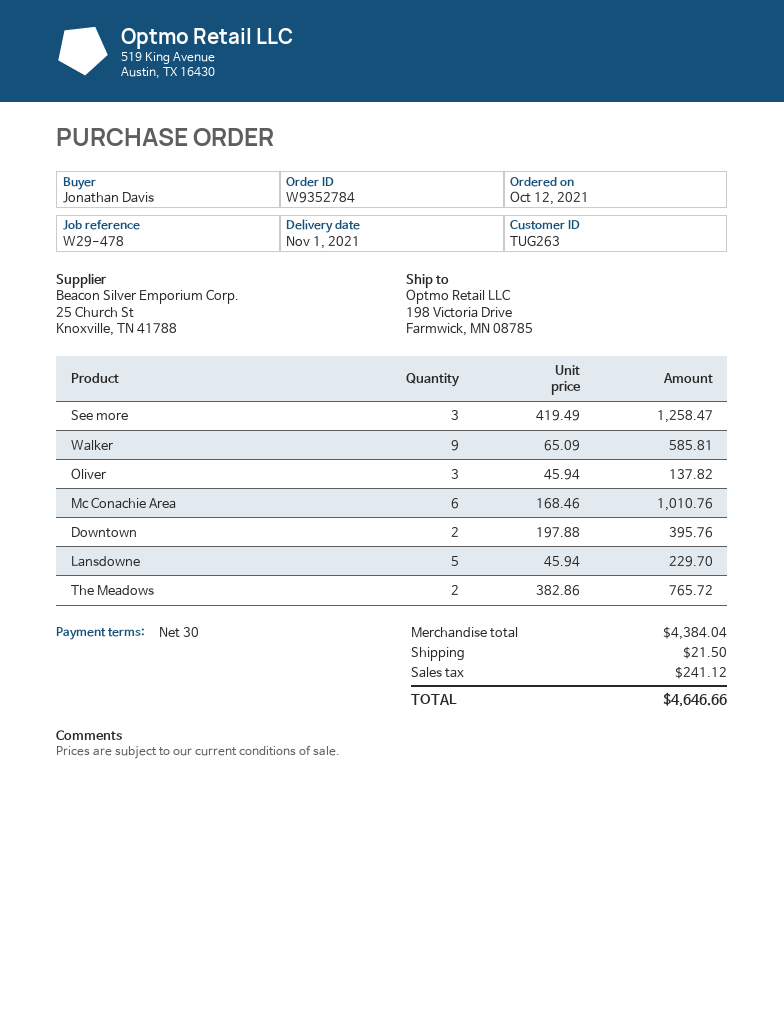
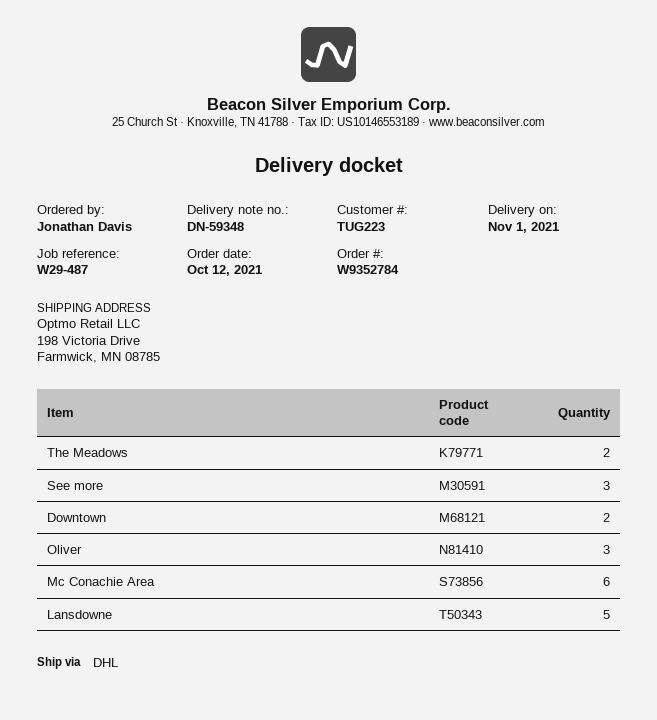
customer number: TUG263 -> TUG223
reference: W29-478 -> W29-487
Walker: 9 -> none

